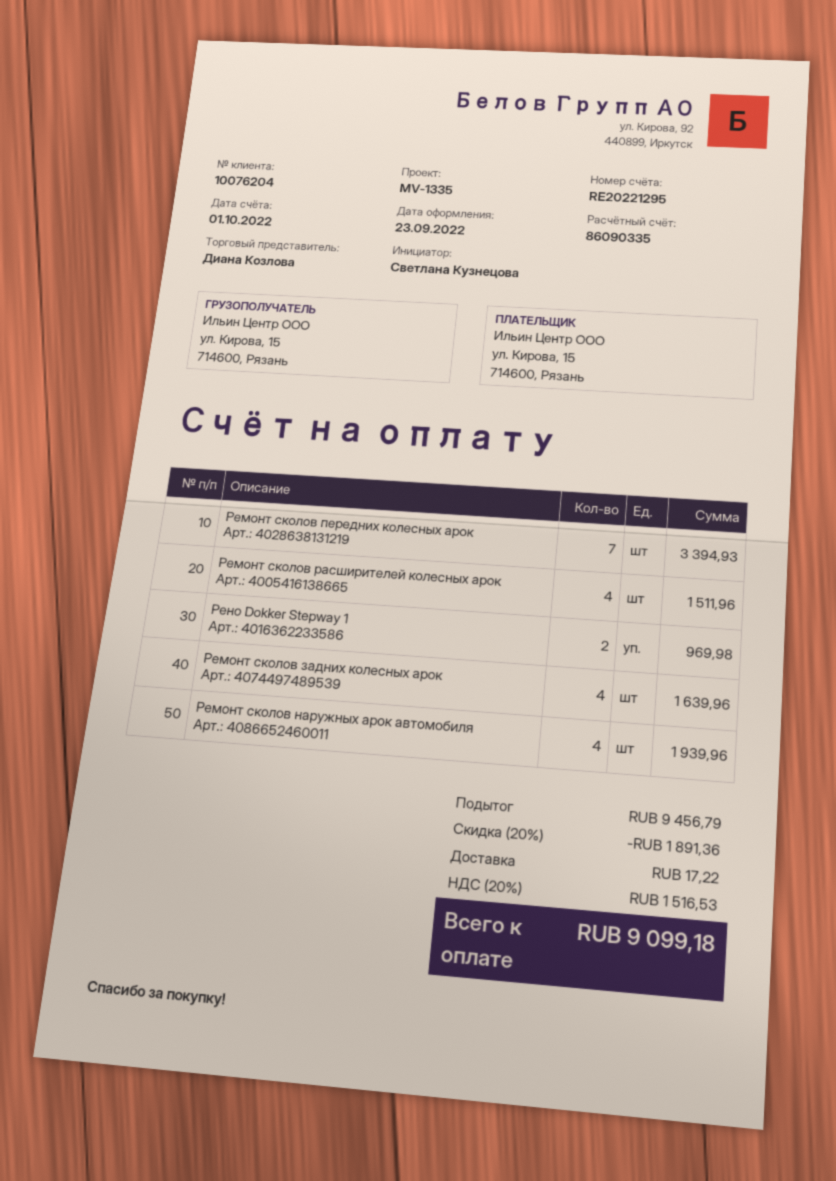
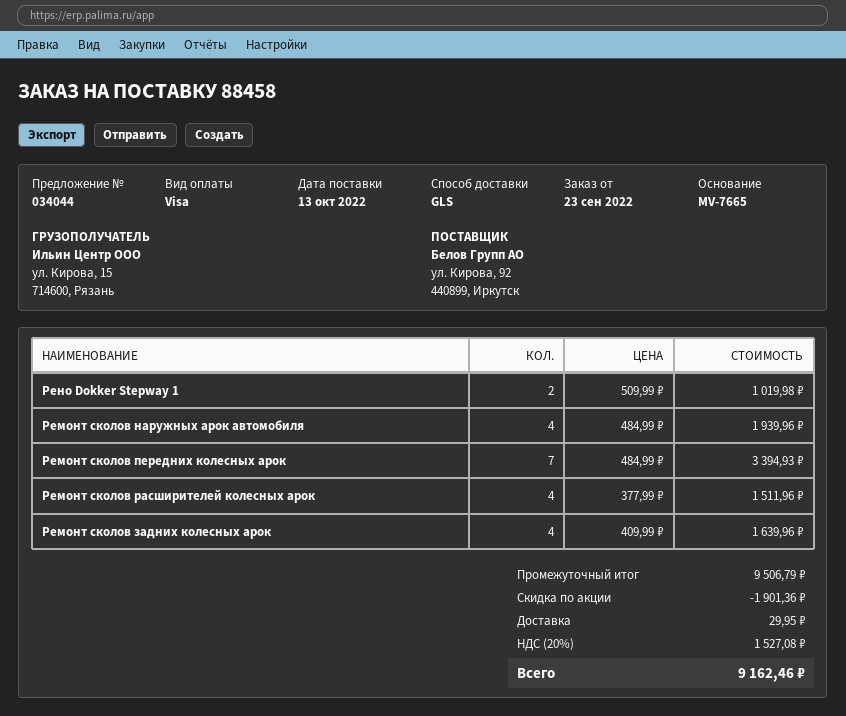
reference: MV-1335 -> MV-7665
Рено Dokker Stepway 1: 2 for 969.98 -> 2 for 1019.98
subtotal: 9456.79 -> 9506.79
discount: 1891.36 -> 1901.36
shipping: 17.22 -> 29.95
tax: 20% = 1516.53 -> 20% = 1527.08
total: 9099.18 -> 9162.46

